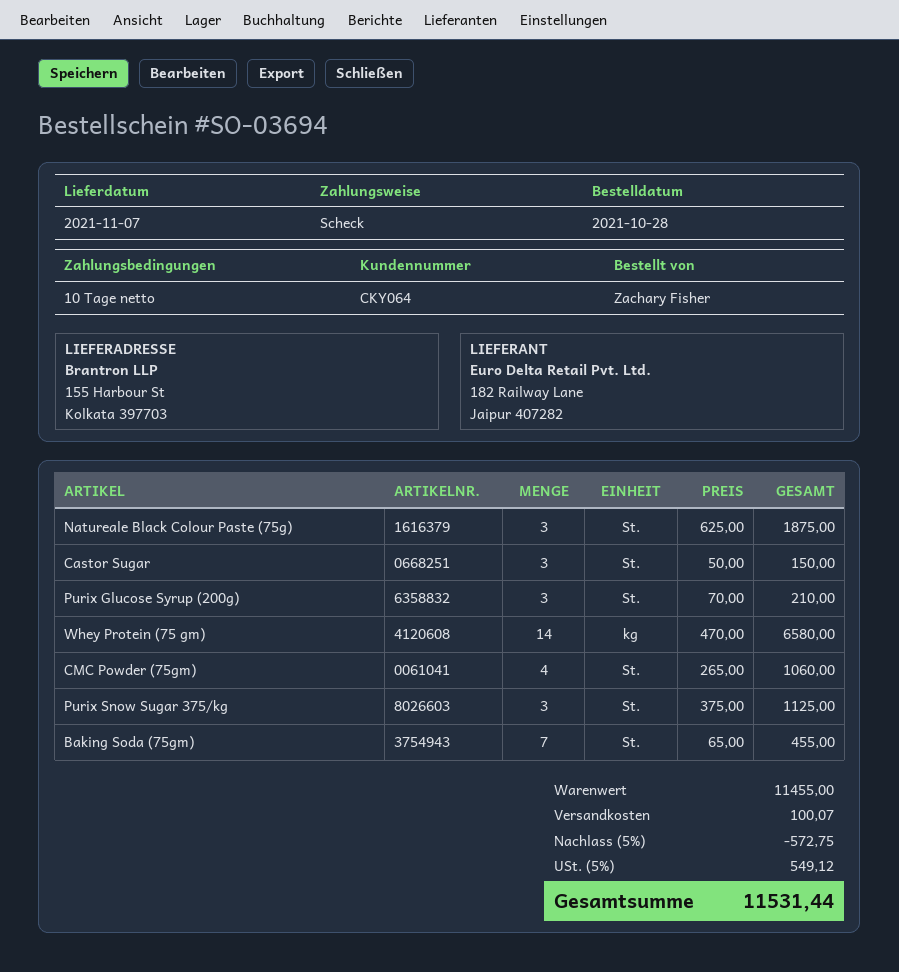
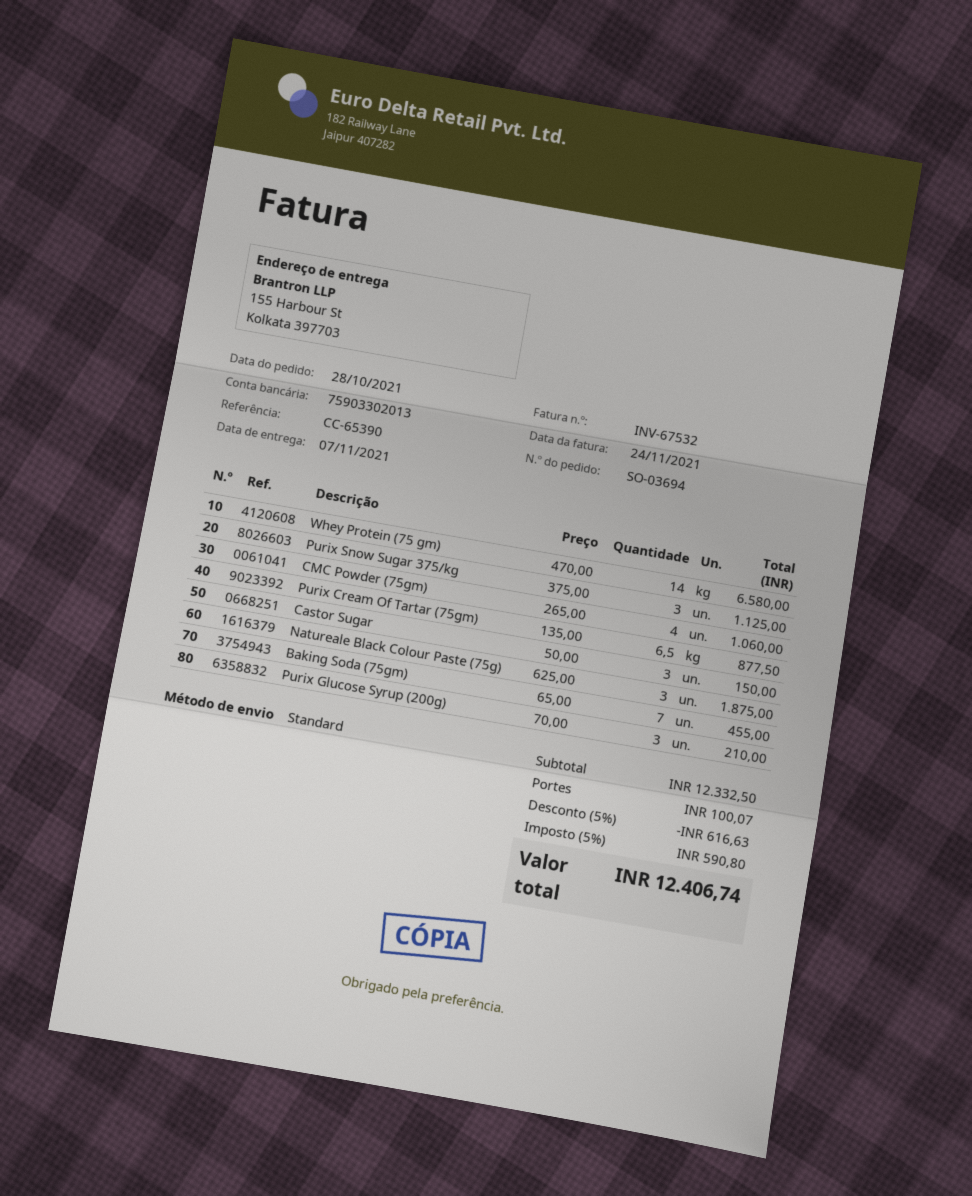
Purix Cream Of Tartar (75gm): none -> 6.5 x 135.00 = 877.50
subtotal: 11455.00 -> 12332.50
discount: 5% = 572.75 -> 5% = 616.63
tax: 5% = 549.12 -> 5% = 590.80
total: 11531.44 -> 12406.74

